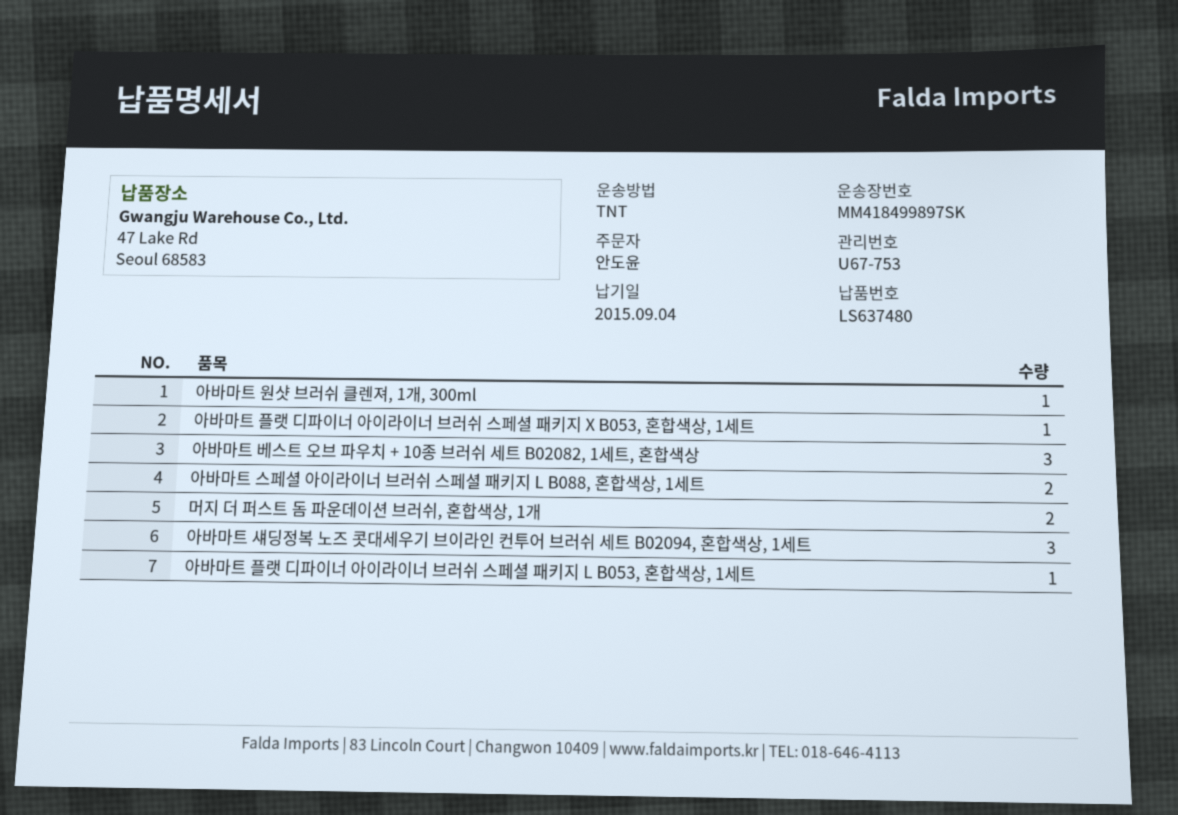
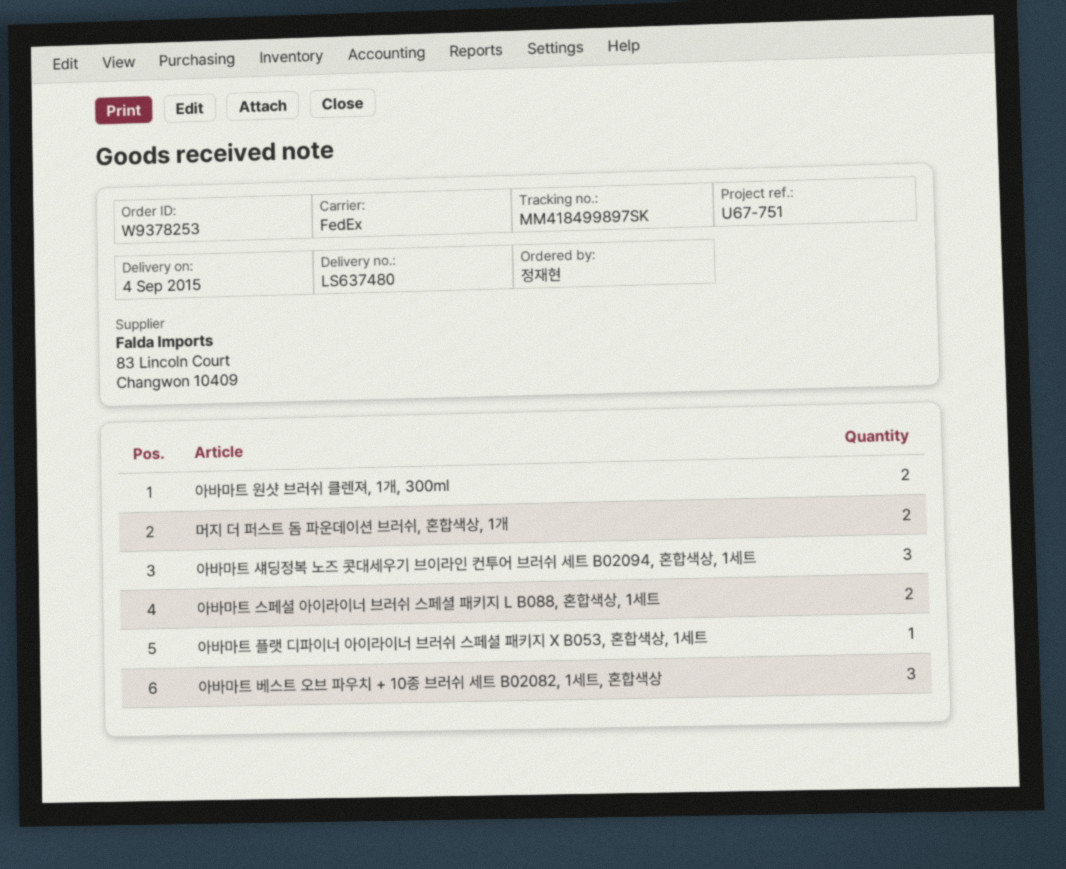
reference: U67-753 -> U67-751
ordered by: 안도윤 -> 정재현
shipping method: TNT -> FedEx
아바마트 원샷 브러쉬 클렌져, 1개, 300ml: 1 -> 2
아바마트 플랫 디파이너 아이라이너 브러쉬 스페셜 패키지 L B053, 혼합색상, 1세트: 1 -> none

